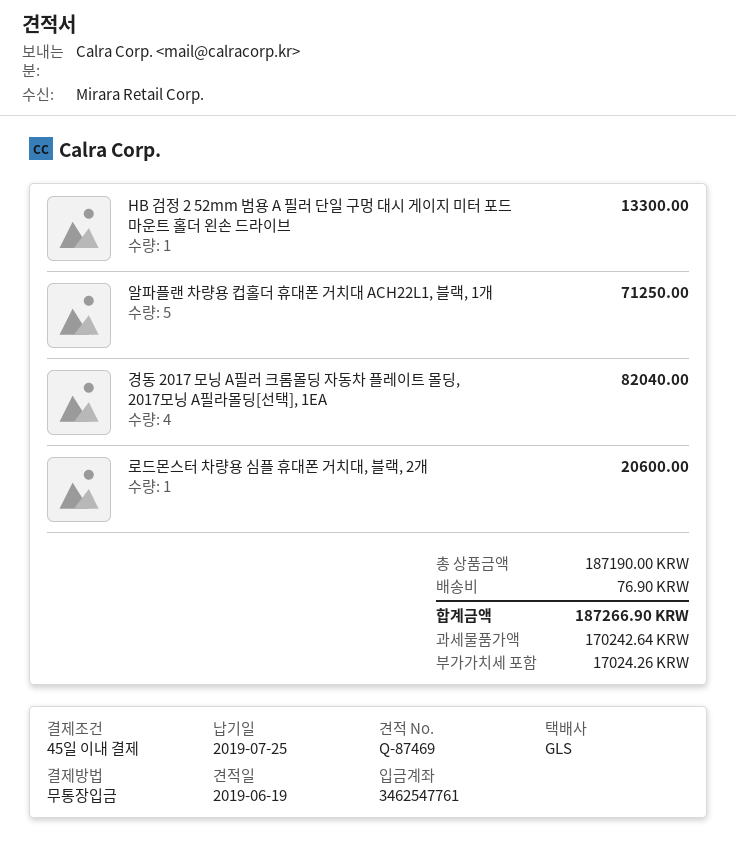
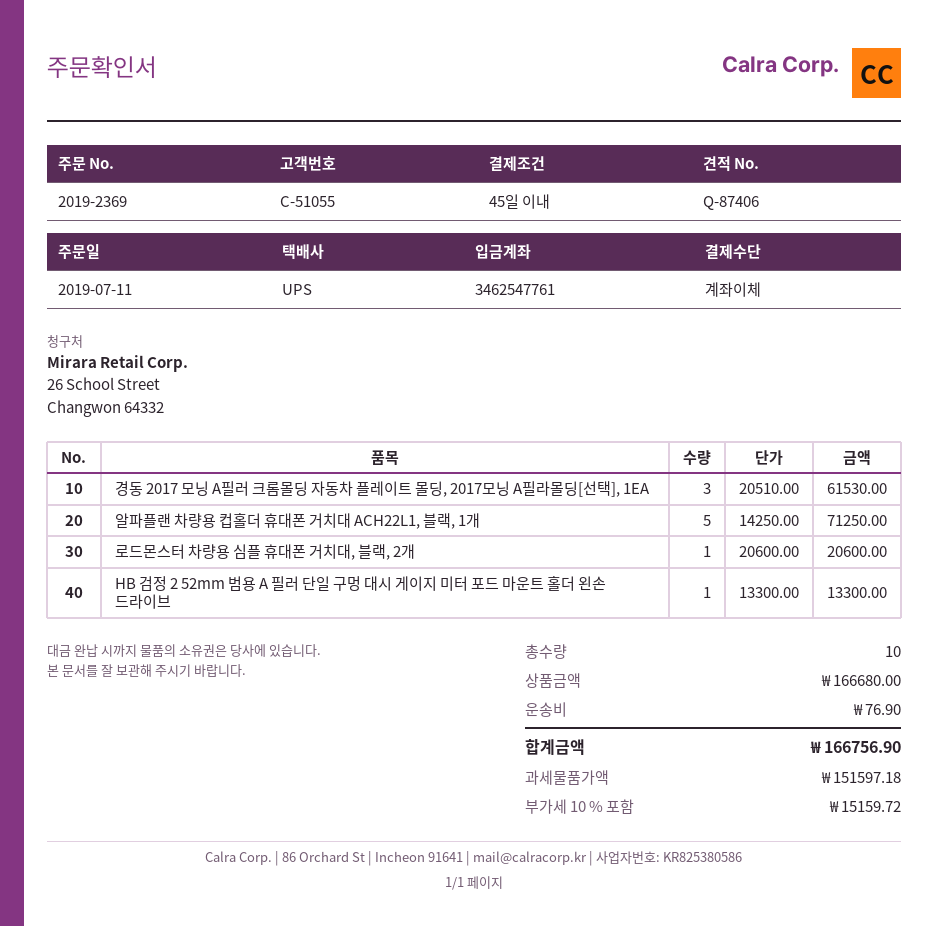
quote number: Q-87469 -> Q-87406
shipping method: GLS -> UPS
경동 2017 모닝 A필러 크롬몰딩 자동차 플레이트 몰딩, 2017모닝 A필라몰딩[선택], 1EA: 4 for 82040.00 -> 3 for 61530.00
subtotal: 187190.00 -> 166680.00
net: 170242.64 -> 151597.18
tax: 17024.26 -> 15159.72
total: 187266.90 -> 166756.90

